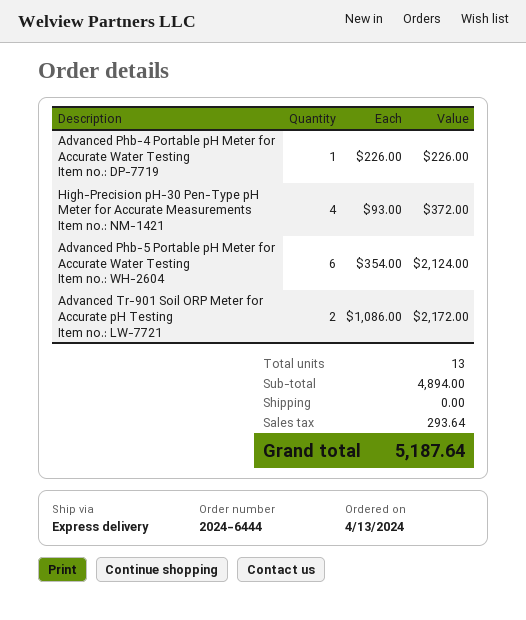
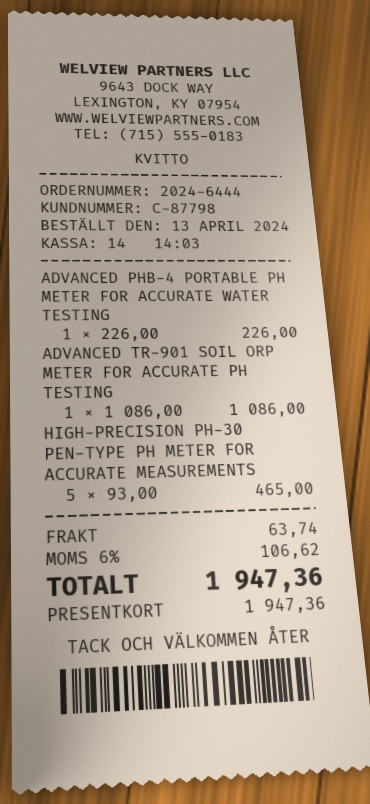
High-Precision pH-30 Pen-Type pH Meter for Accurate Measurements: 4 x 93.00 = 372.00 -> 5 x 93.00 = 465.00
Advanced Phb-5 Portable pH Meter for Accurate Water Testing: 6 x 354.00 = 2124.00 -> none
Advanced Tr-901 Soil ORP Meter for Accurate pH Testing: 2 x 1086.00 = 2172.00 -> 1 x 1086.00 = 1086.00
shipping: 0.00 -> 63.74
tax: 293.64 -> 106.62
total: 5187.64 -> 1947.36

